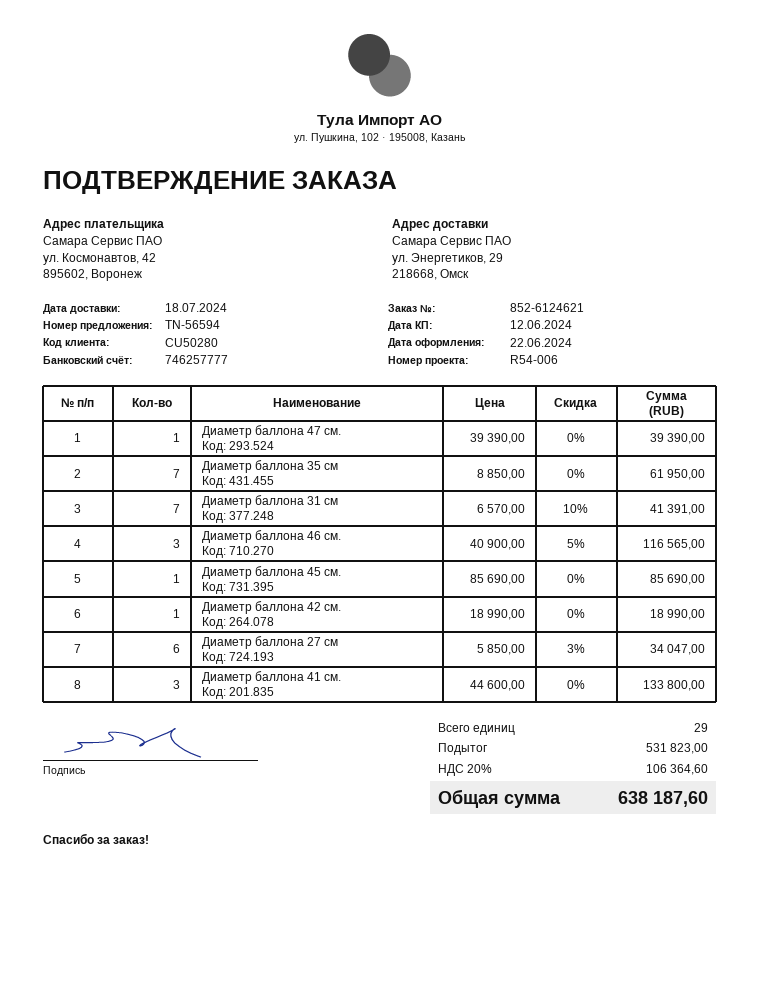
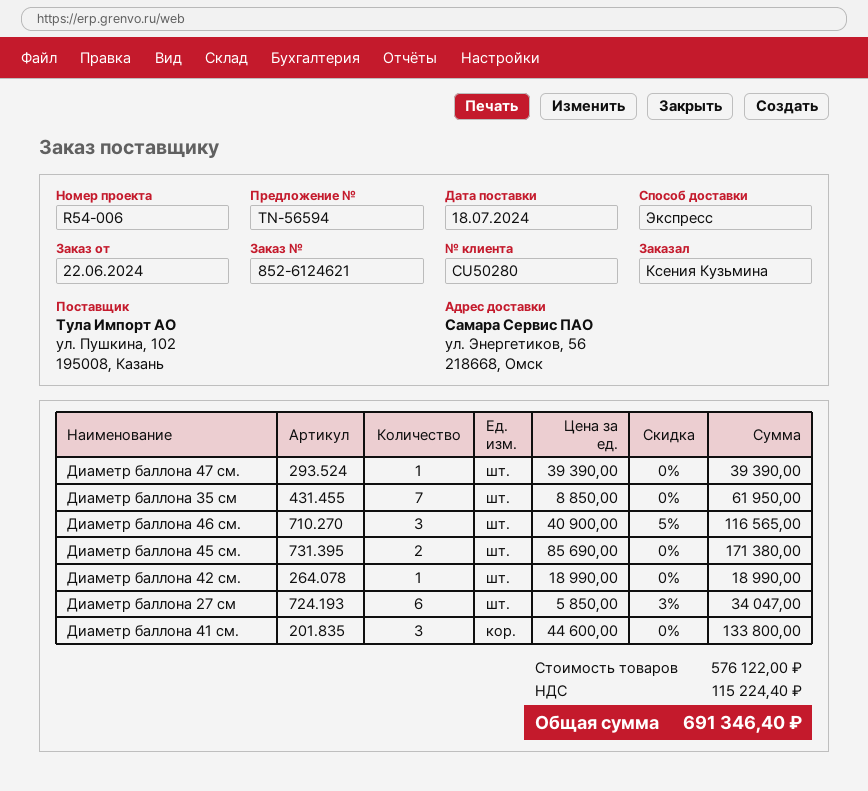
ship to: ул. Энергетиков, 29, 218668, Омск -> ул. Энергетиков, 56, 218668, Омск
Диаметр баллона 31 см: 7 x 6570.00 - 10% = 41391.00 -> none
Диаметр баллона 45 см.: 1 x 85690.00 = 85690.00 -> 2 x 85690.00 = 171380.00
subtotal: 531823.00 -> 576122.00
tax: 106364.60 -> 115224.40
total: 638187.60 -> 691346.40

